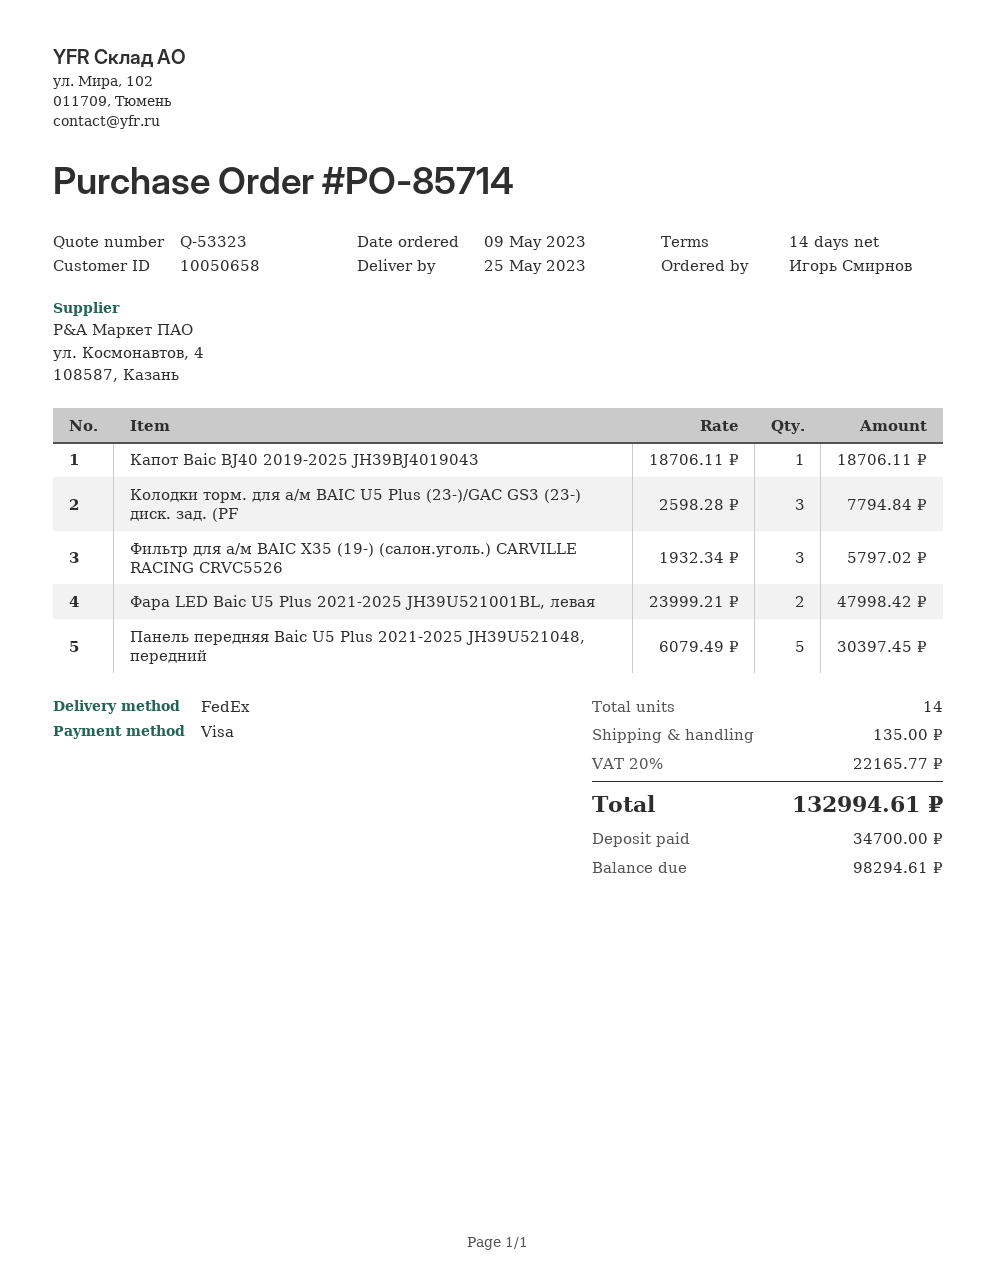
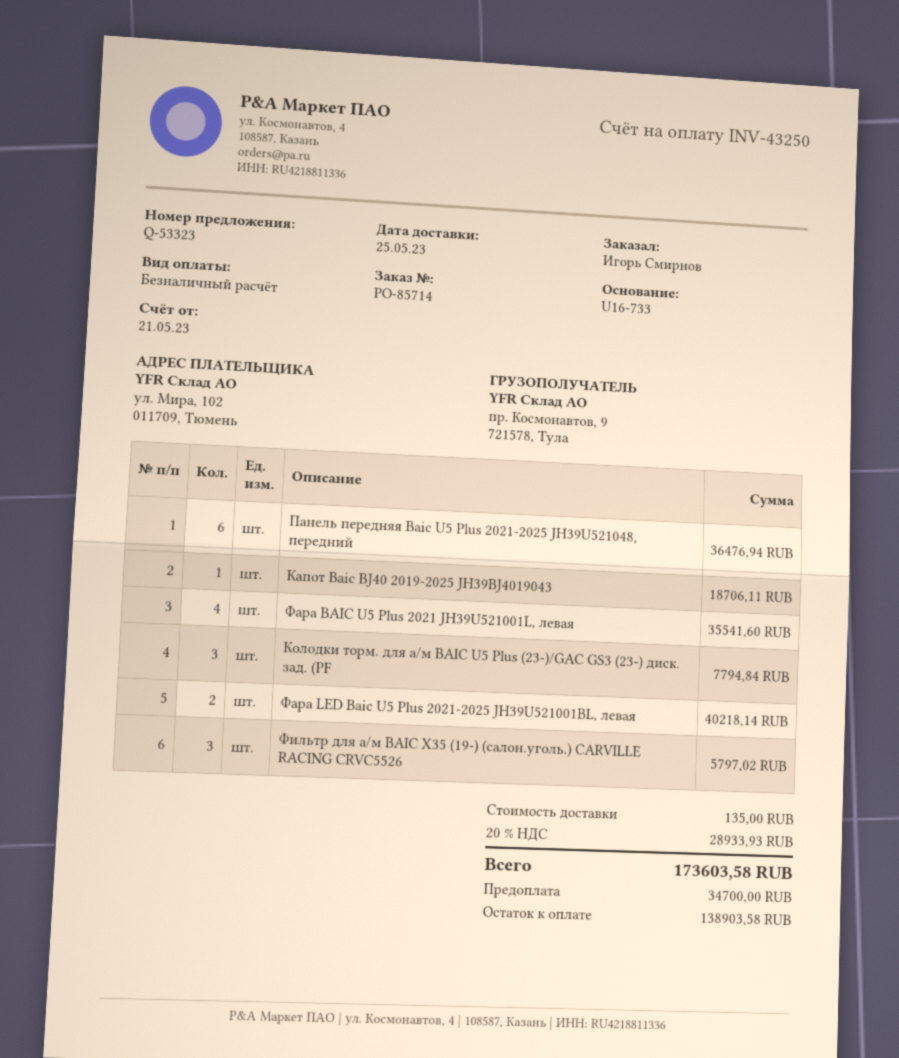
payment method: Visa -> bank transfer
Фара LED Baic U5 Plus 2021-2025 JH39U521001BL, левая: 2 for 47998.42 -> 2 for 40218.14
Панель передняя Baic U5 Plus 2021-2025 JH39U521048, передний: 5 for 30397.45 -> 6 for 36476.94
Фара BAIC U5 Plus 2021 JH39U521001L, левая: none -> 4 for 35541.60
tax: 20% = 22165.77 -> 20% = 28933.93
total: 132994.61 -> 173603.58
balance: 98294.61 -> 138903.58

